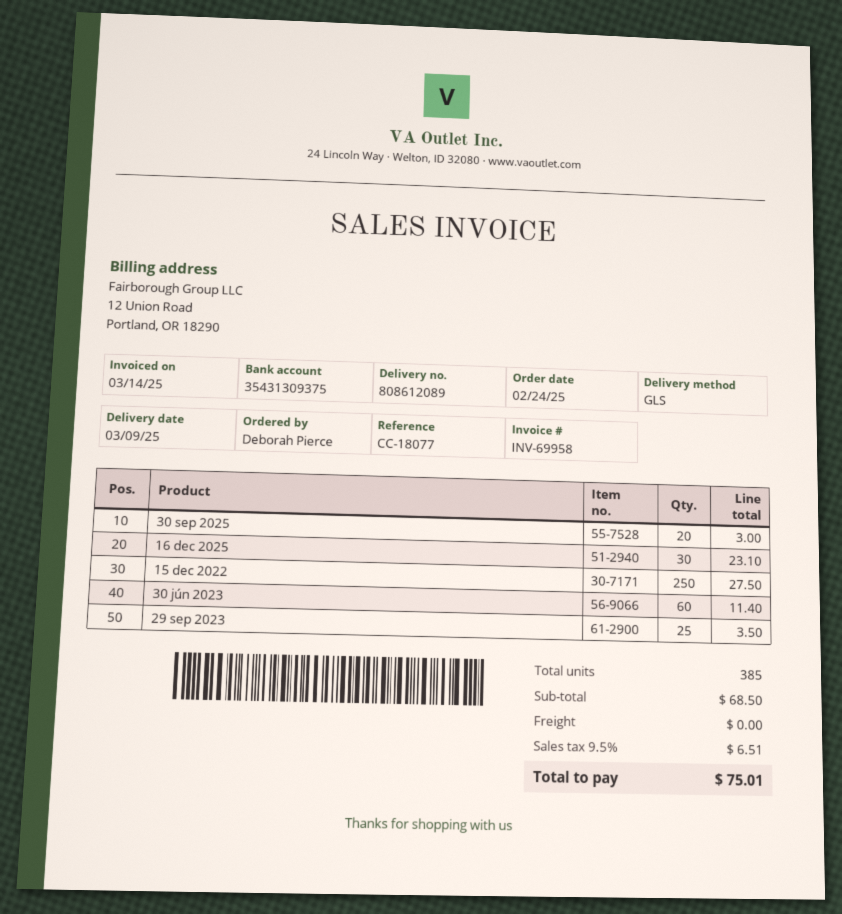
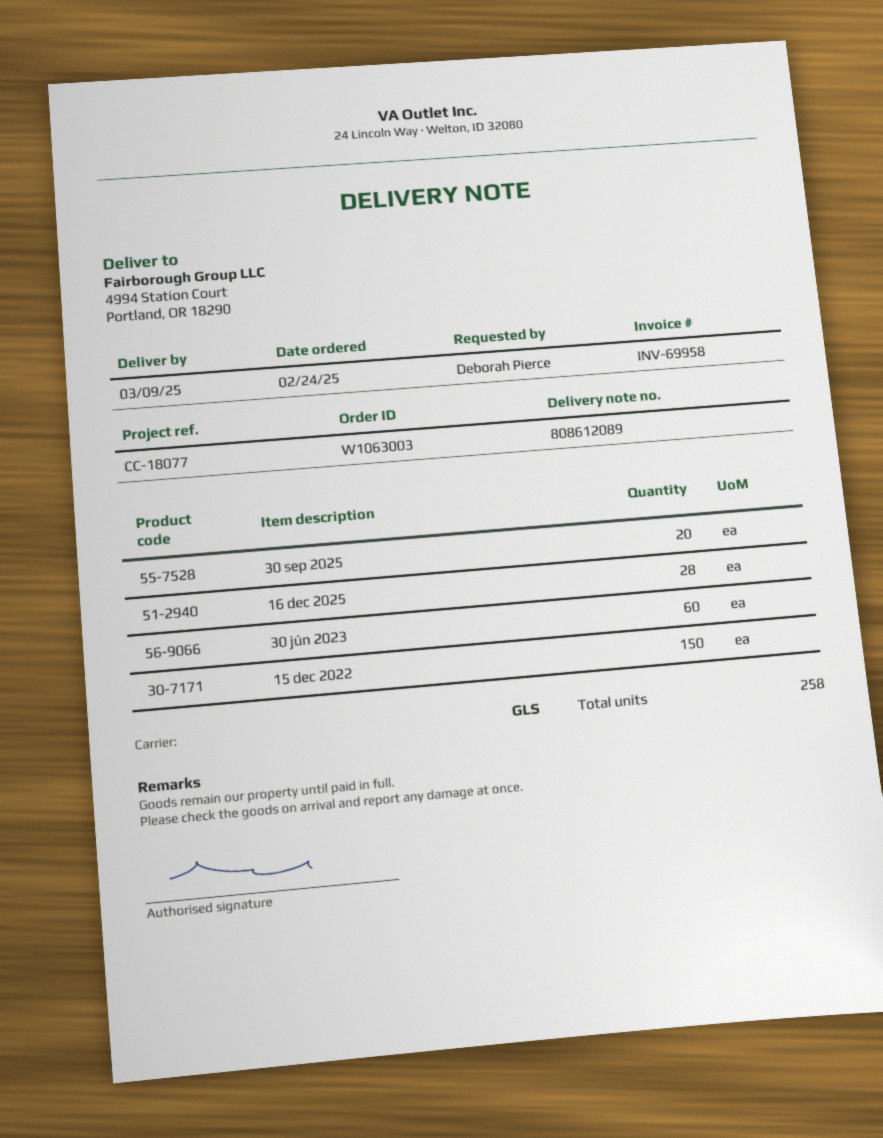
16 dec 2025: 30 -> 28
15 dec 2022: 250 -> 150
29 sep 2023: 25 -> none
total quantity: 385 -> 258

